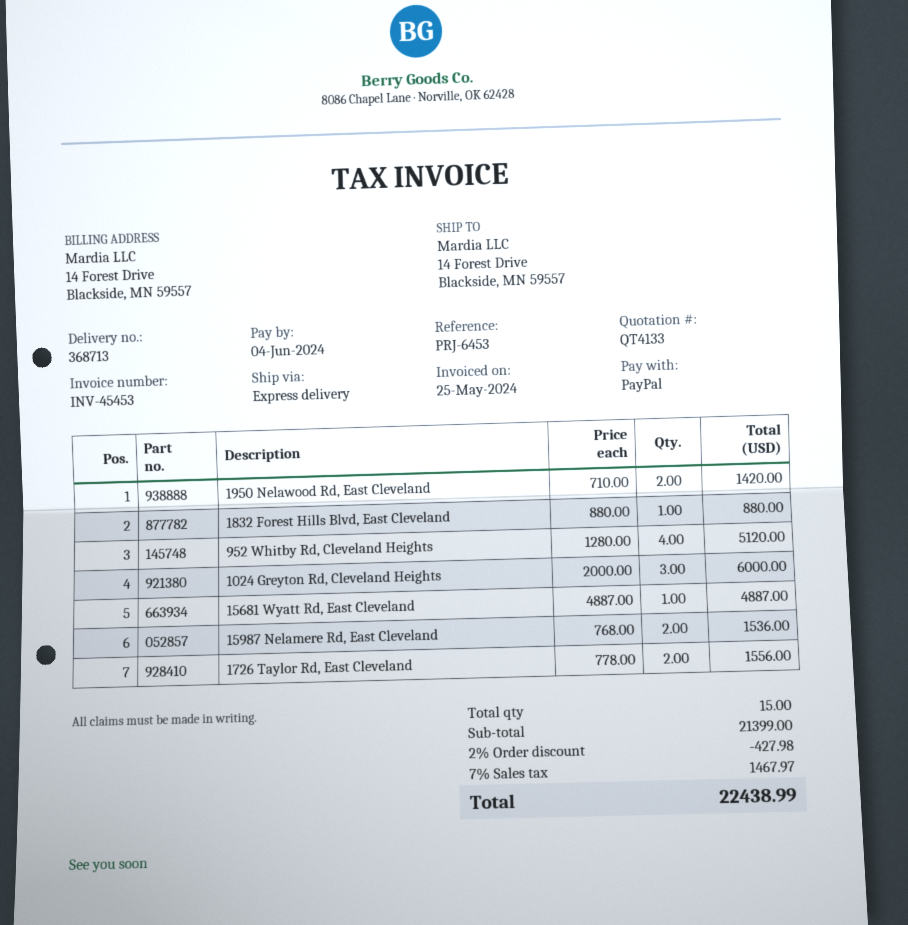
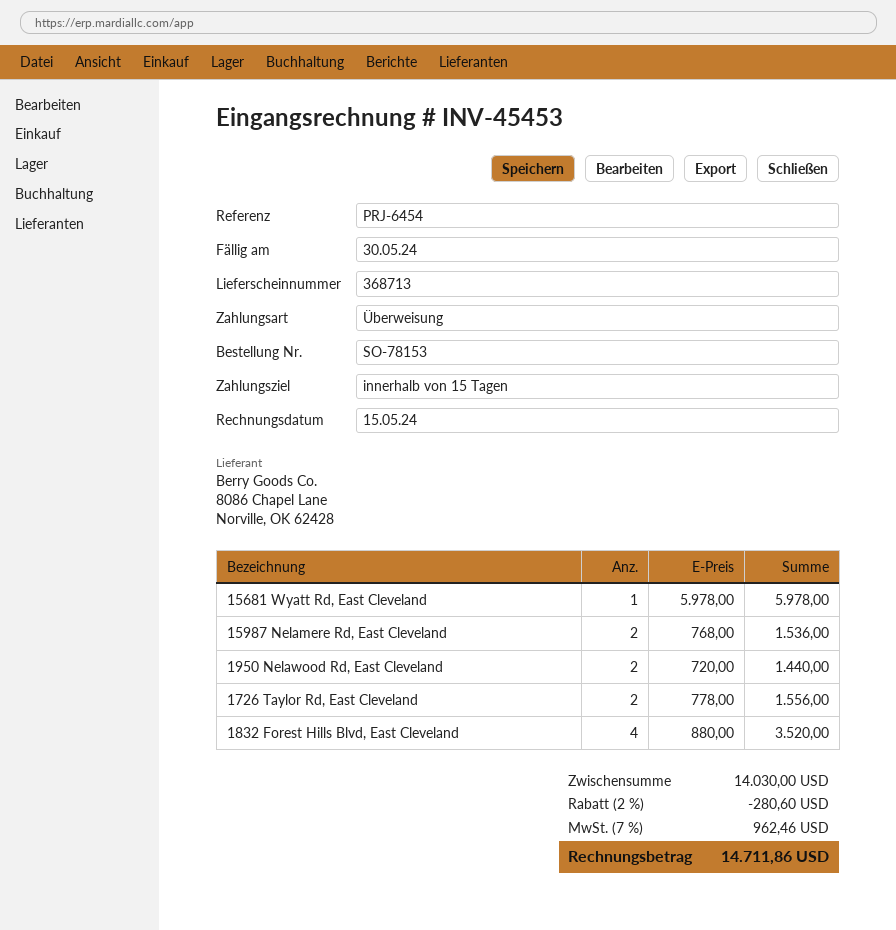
invoice date: 2024-05-25 -> 2024-05-15
due date: 2024-06-04 -> 2024-05-30
reference: PRJ-6453 -> PRJ-6454
payment method: PayPal -> bank transfer
1950 Nelawood Rd, East Cleveland: 2 x 710.00 = 1420.00 -> 2 x 720.00 = 1440.00
1832 Forest Hills Blvd, East Cleveland: 1 x 880.00 = 880.00 -> 4 x 880.00 = 3520.00
952 Whitby Rd, Cleveland Heights: 4 x 1280.00 = 5120.00 -> none
1024 Greyton Rd, Cleveland Heights: 3 x 2000.00 = 6000.00 -> none
15681 Wyatt Rd, East Cleveland: 1 x 4887.00 = 4887.00 -> 1 x 5978.00 = 5978.00
subtotal: 21399.00 -> 14030.00
discount: 2% = 427.98 -> 2% = 280.60
tax: 7% = 1467.97 -> 7% = 962.46
total: 22438.99 -> 14711.86

